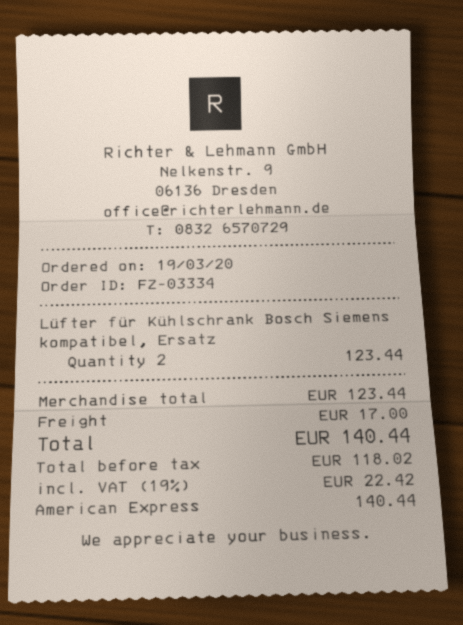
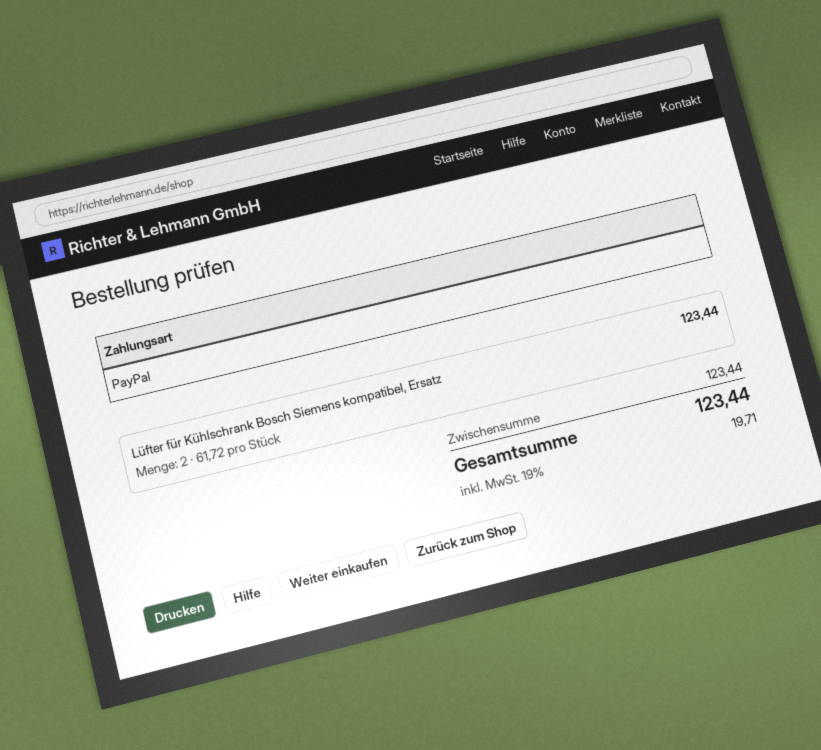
payment method: American Express -> PayPal
shipping: 17.00 -> none
tax: 19% = 22.42 -> 19% = 19.71
total: 140.44 -> 123.44

